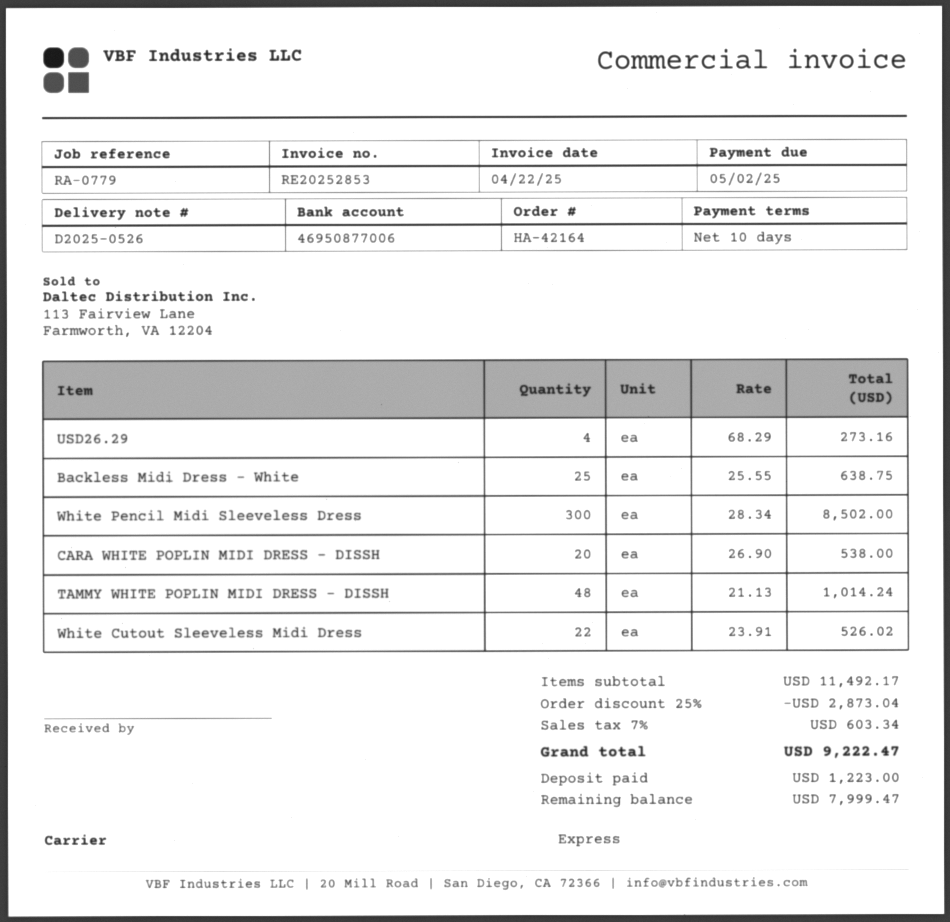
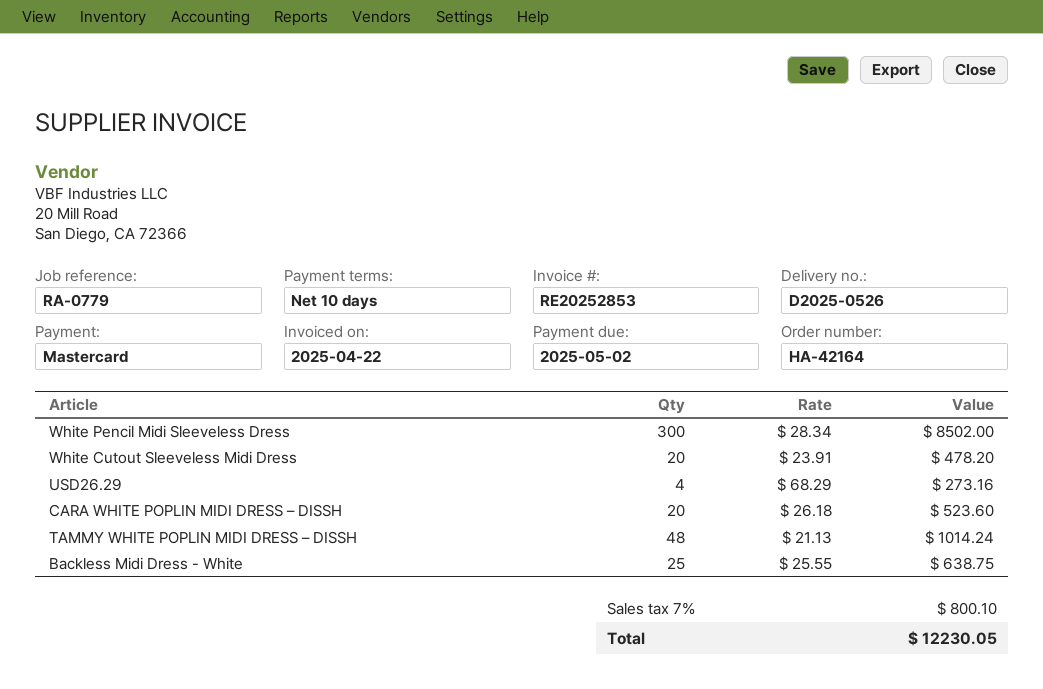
CARA WHITE POPLIN MIDI DRESS – DISSH: 20 x 26.90 = 538.00 -> 20 x 26.18 = 523.60
White Cutout Sleeveless Midi Dress: 22 x 23.91 = 526.02 -> 20 x 23.91 = 478.20
discount: 25% = 2873.04 -> none
tax: 7% = 603.34 -> 7% = 800.10
total: 9222.47 -> 12230.05

